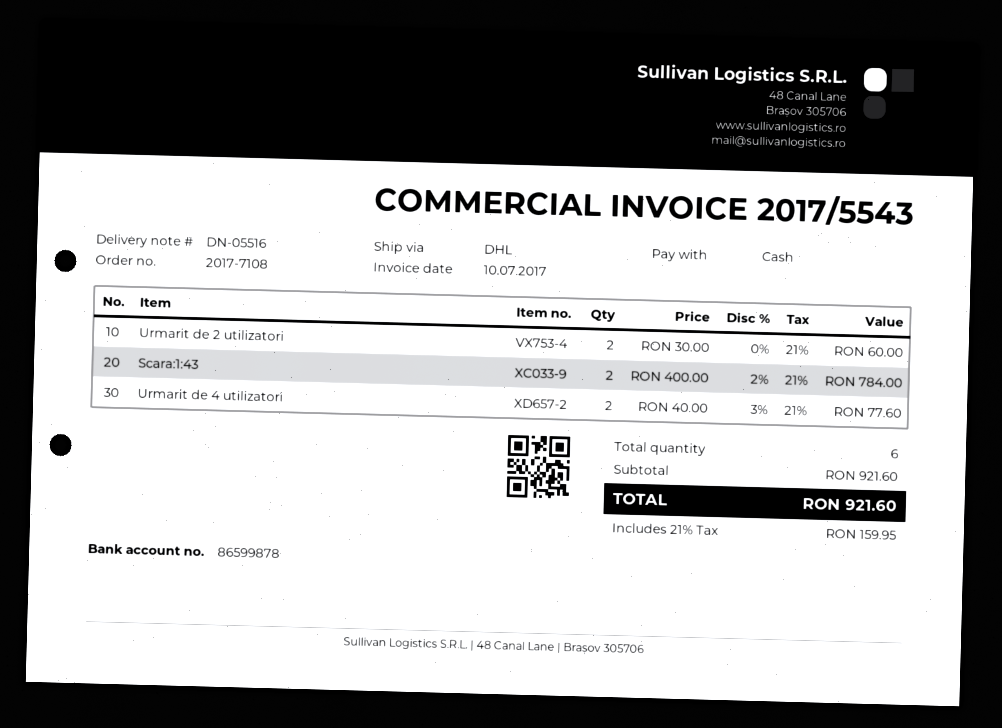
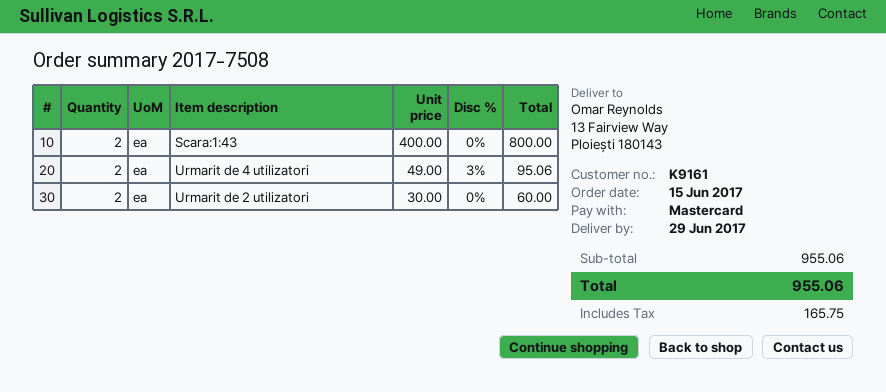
order number: 2017-7108 -> 2017-7508
payment method: cash -> Mastercard
Scara:1:43: 2 x 400.00 - 2% = 784.00 -> 2 x 400.00 = 800.00
Urmarit de 4 utilizatori: 2 x 40.00 - 3% = 77.60 -> 2 x 49.00 - 3% = 95.06
subtotal: 921.60 -> 955.06
tax: 159.95 -> 165.75
total: 921.60 -> 955.06

